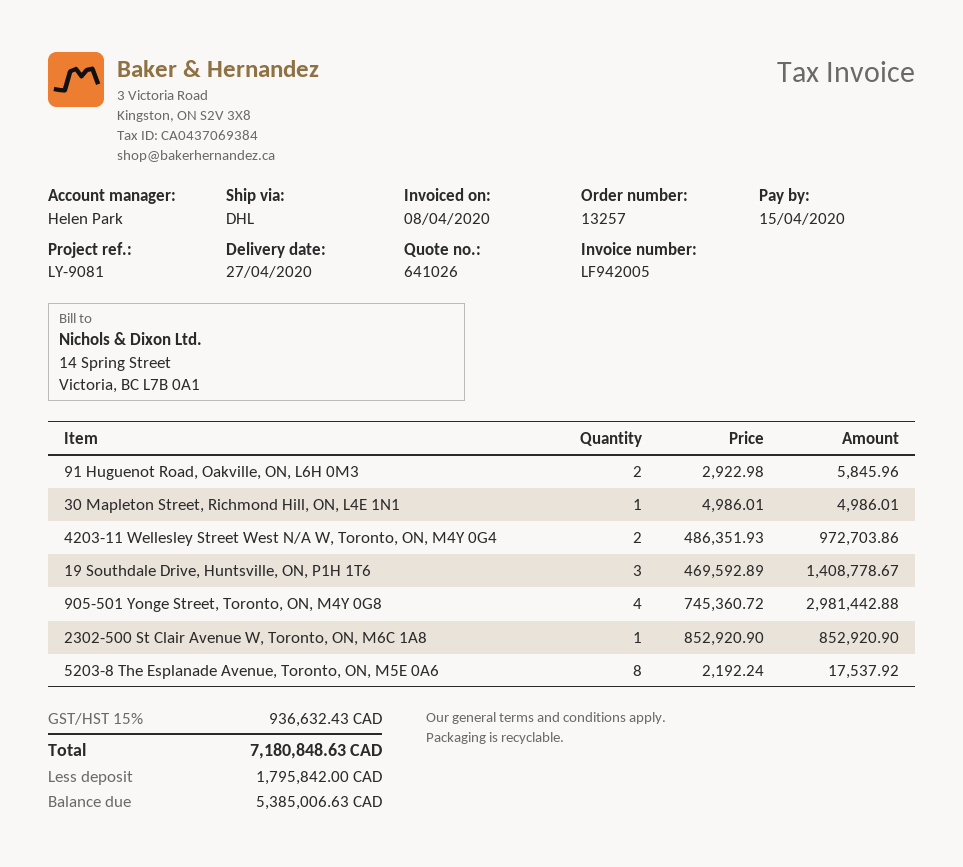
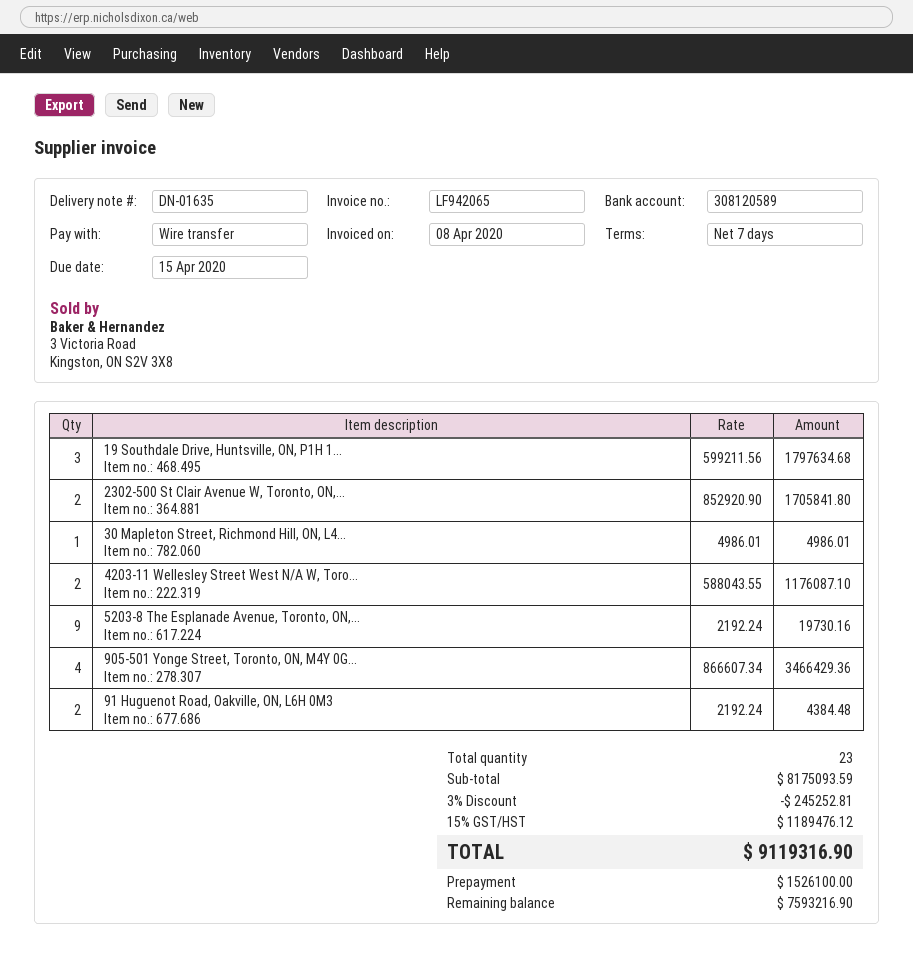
invoice number: LF942005 -> LF942065
91 Huguenot Road, Oakville, ON, L6H 0M3: 2 x 2922.98 = 5845.96 -> 2 x 2192.24 = 4384.48
4203-11 Wellesley Street West N/A W, Toronto, ON, M4Y 0G4: 2 x 486351.93 = 972703.86 -> 2 x 588043.55 = 1176087.10
19 Southdale Drive, Huntsville, ON, P1H 1T6: 3 x 469592.89 = 1408778.67 -> 3 x 599211.56 = 1797634.68
905-501 Yonge Street, Toronto, ON, M4Y 0G8: 4 x 745360.72 = 2981442.88 -> 4 x 866607.34 = 3466429.36
2302-500 St Clair Avenue W, Toronto, ON, M6C 1A8: 1 x 852920.90 = 852920.90 -> 2 x 852920.90 = 1705841.80
5203-8 The Esplanade Avenue, Toronto, ON, M5E 0A6: 8 x 2192.24 = 17537.92 -> 9 x 2192.24 = 19730.16
discount: none -> 3% = 245252.81
tax: 15% = 936632.43 -> 15% = 1189476.12
total: 7180848.63 -> 9119316.90
deposit: 1795842.00 -> 1526100.00
balance: 5385006.63 -> 7593216.90

